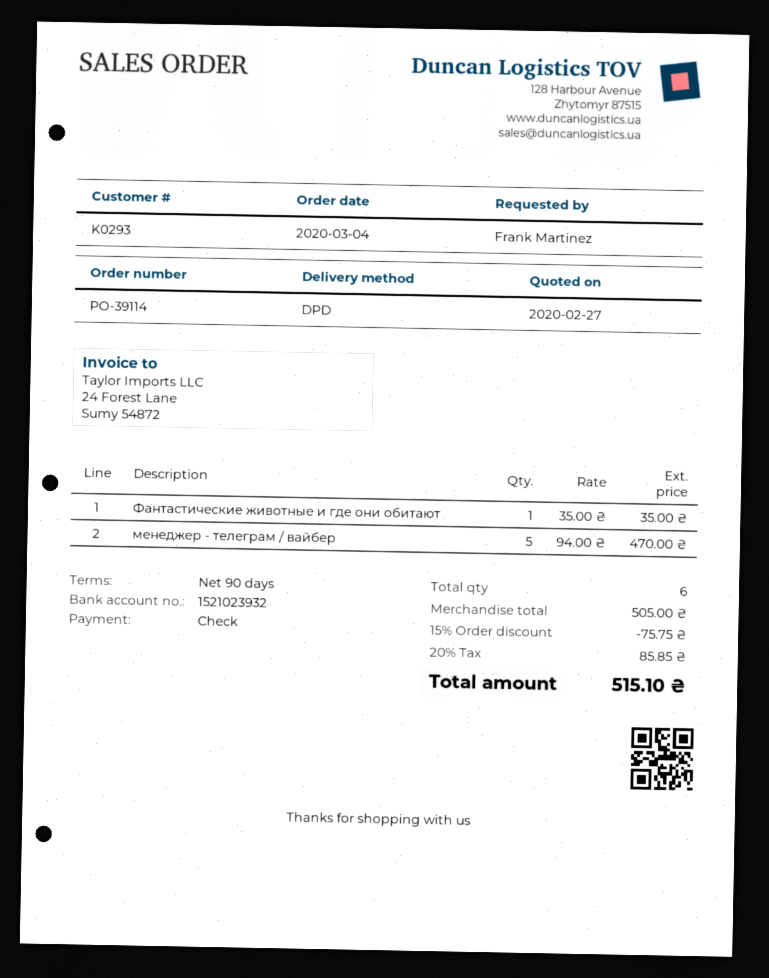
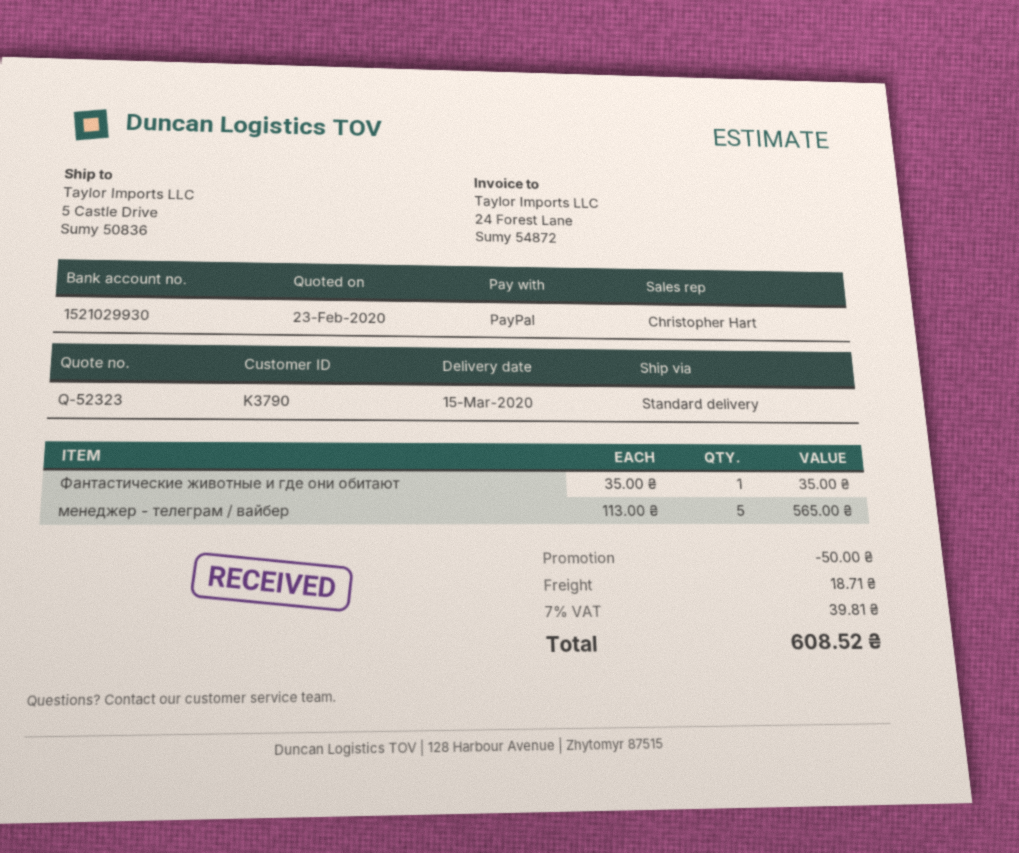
quote date: 2020-02-27 -> 2020-02-23
customer number: K0293 -> K3790
payment method: cheque -> PayPal
bank account: 1521023932 -> 1521029930
shipping method: DPD -> standard
менеджер - телеграм / вайбер: 5 x 94.00 = 470.00 -> 5 x 113.00 = 565.00
discount: 75.75 -> 50.00
shipping: none -> 18.71
tax: 20% = 85.85 -> 7% = 39.81
total: 515.10 -> 608.52

